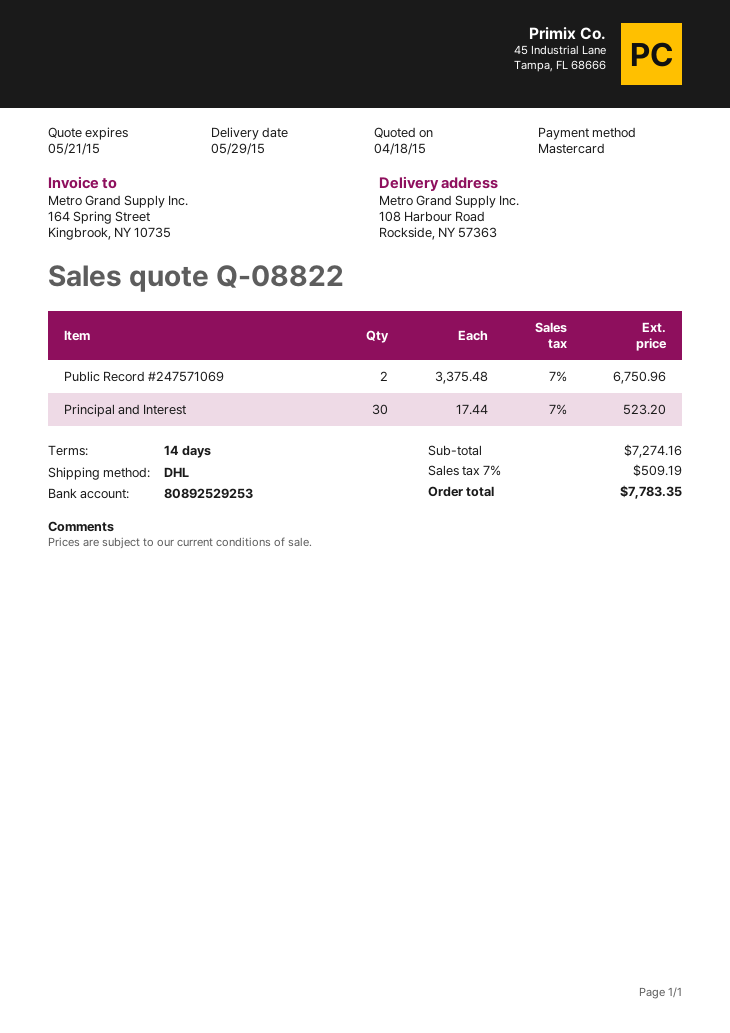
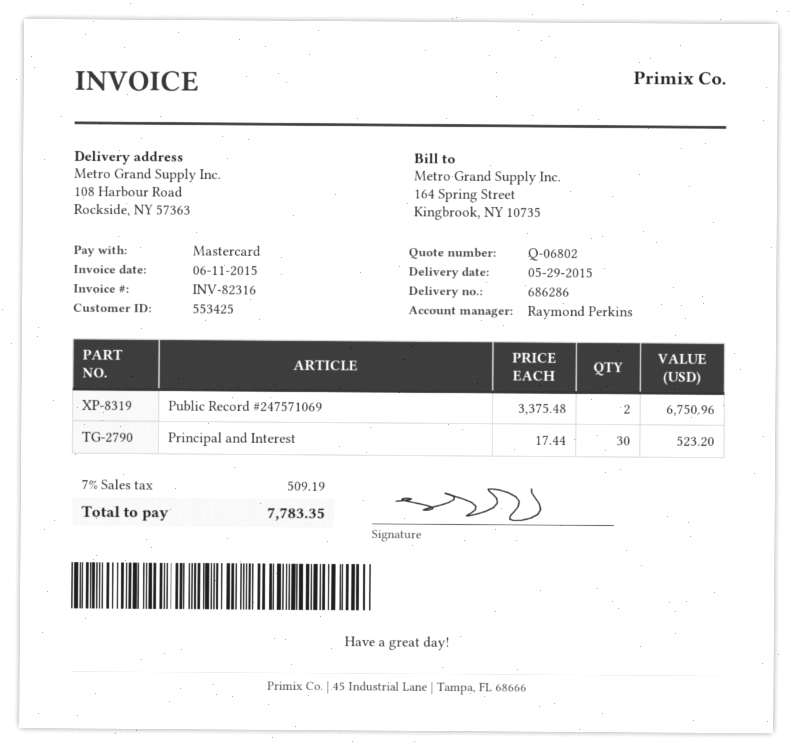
quote number: Q-08822 -> Q-06802

